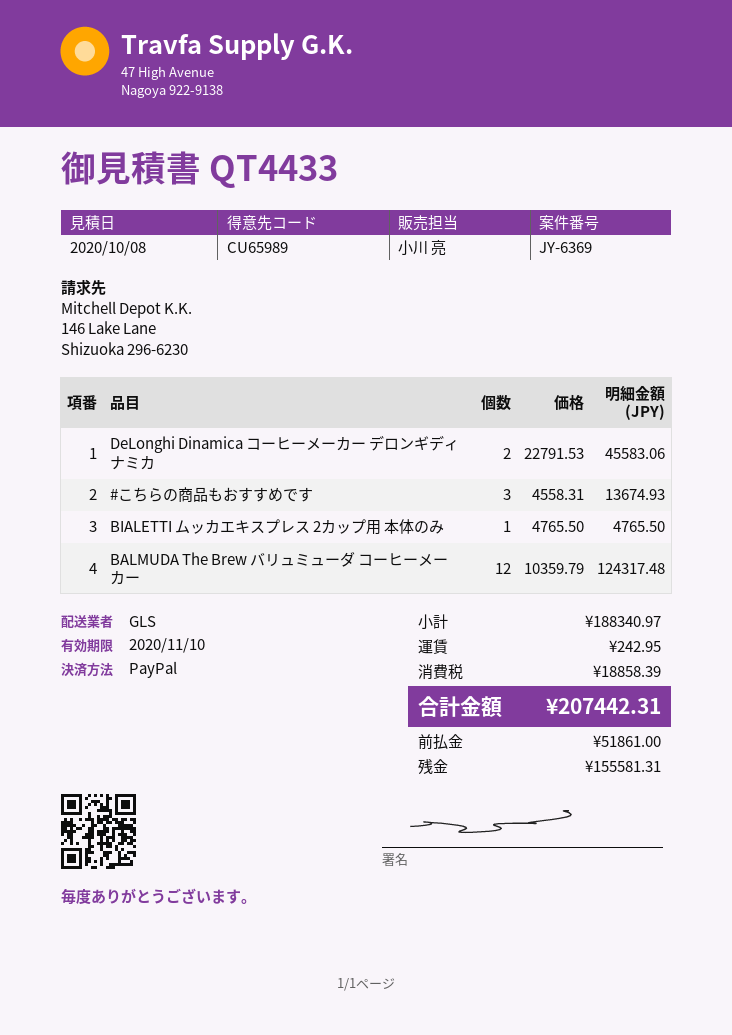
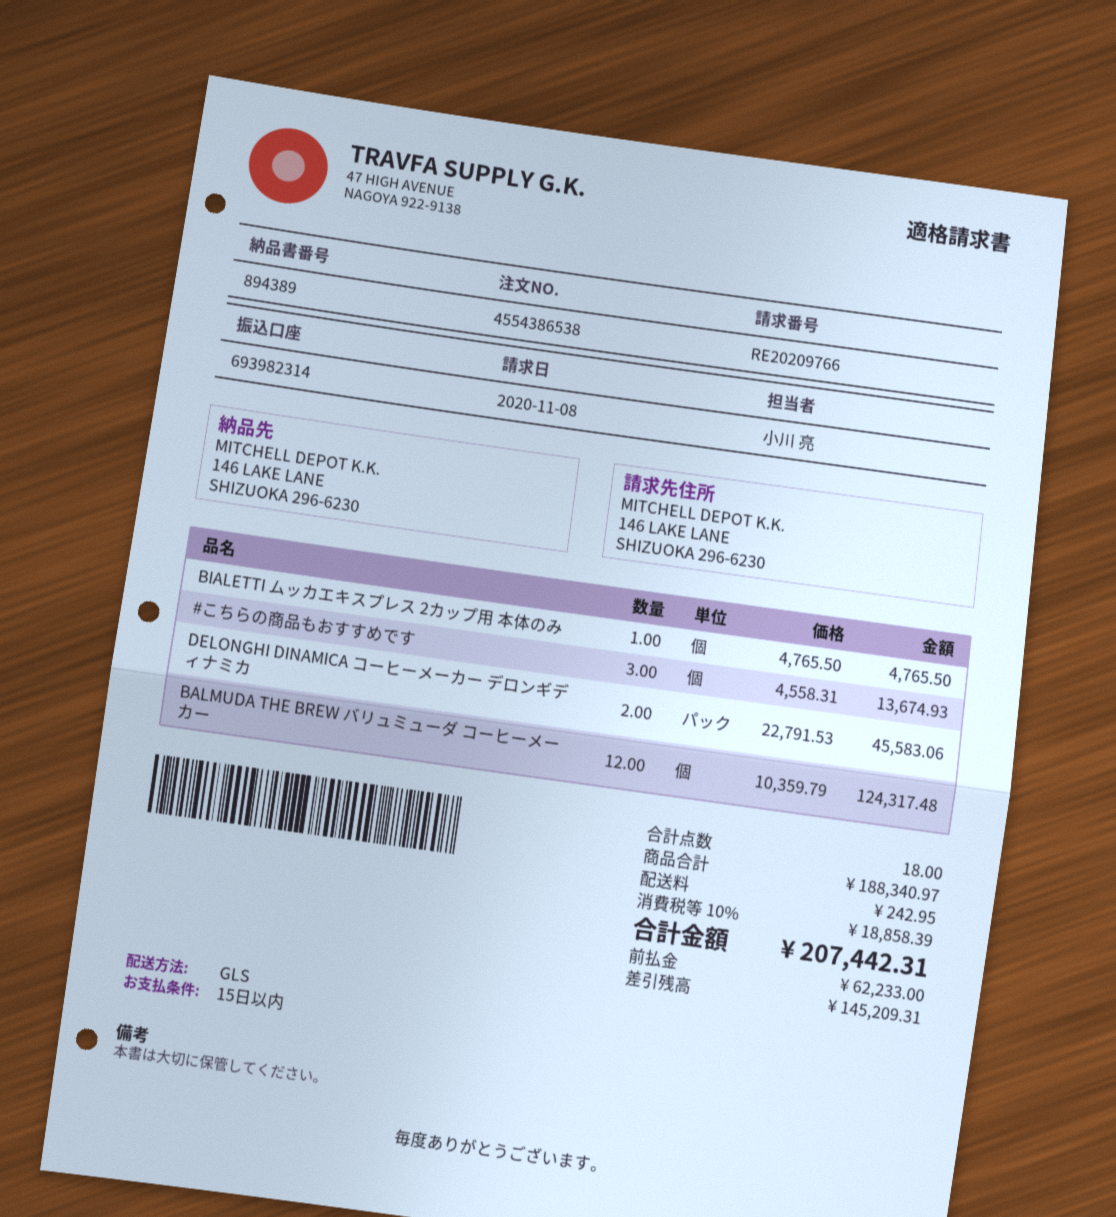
deposit: 51861.00 -> 62233.00
balance: 155581.31 -> 145209.31

